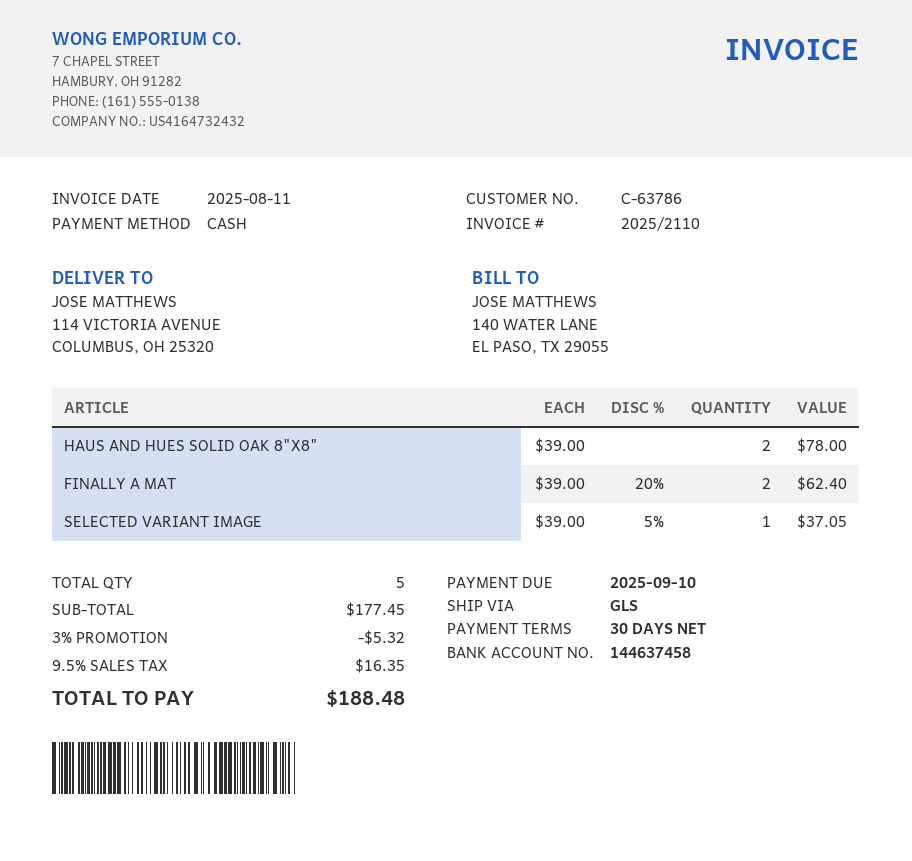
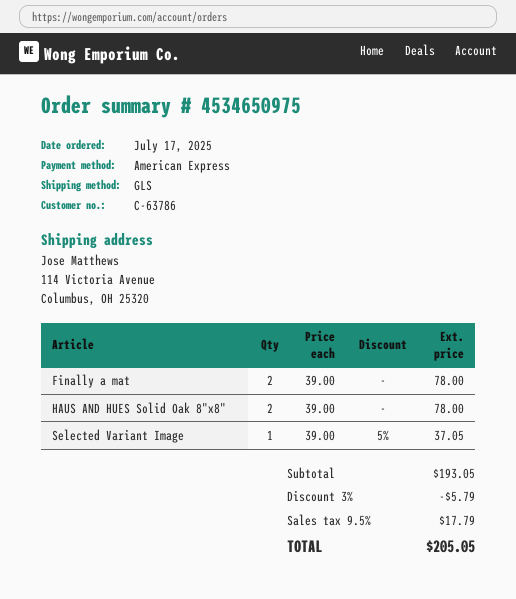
payment method: cash -> American Express
FINALLY A MAT: 2 x 39.00 - 20% = 62.40 -> 2 x 39.00 = 78.00
subtotal: 177.45 -> 193.05
discount: 3% = 5.32 -> 3% = 5.79
tax: 9.5% = 16.35 -> 9.5% = 17.79
total: 188.48 -> 205.05

